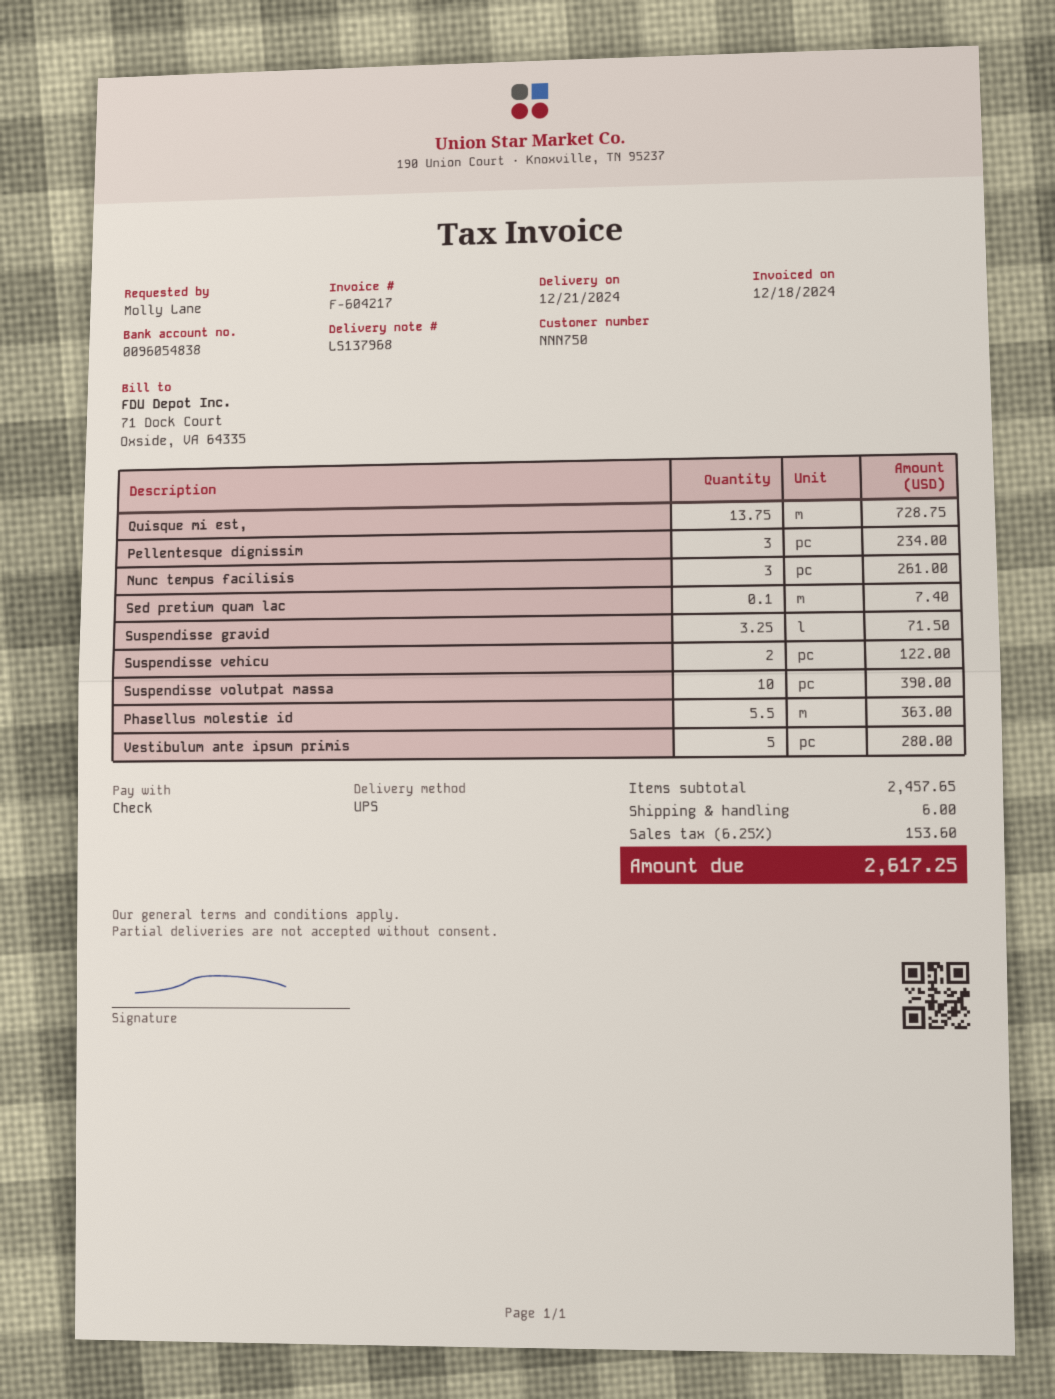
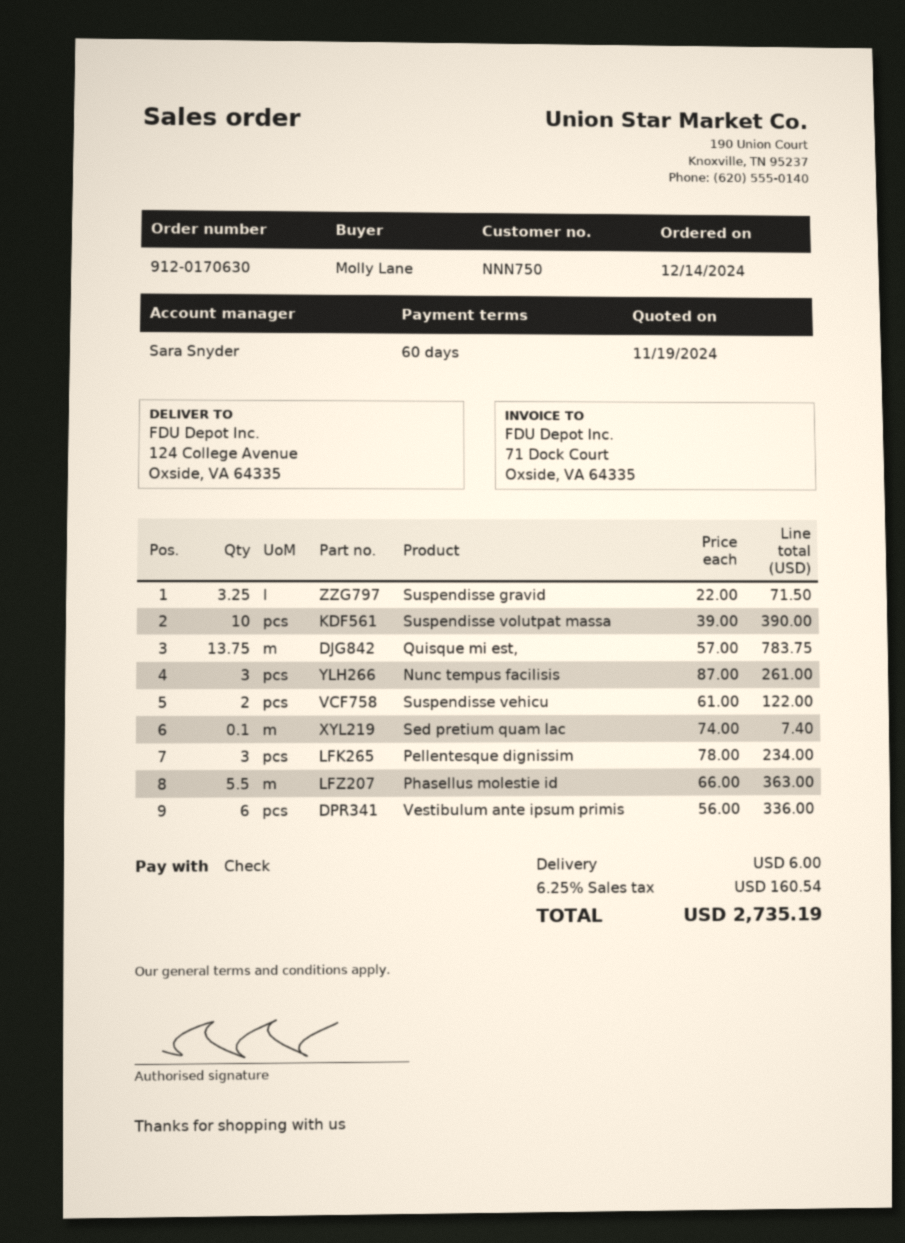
Quisque mi est,: 13.75 for 728.75 -> 13.75 for 783.75
Vestibulum ante ipsum primis: 5 for 280.00 -> 6 for 336.00
tax: 6.25% = 153.60 -> 6.25% = 160.54
total: 2617.25 -> 2735.19

